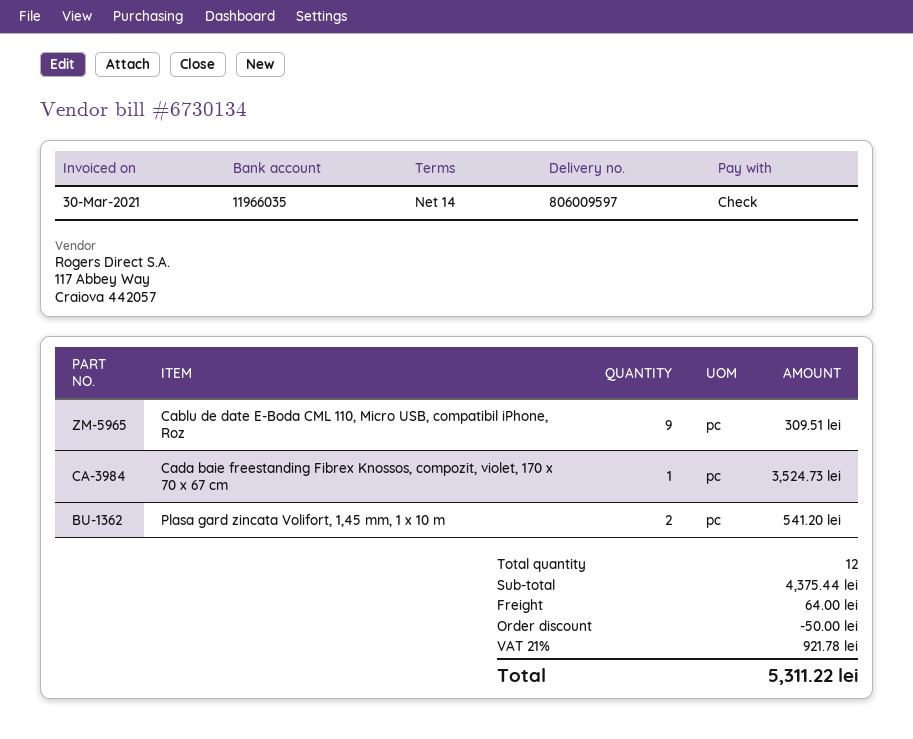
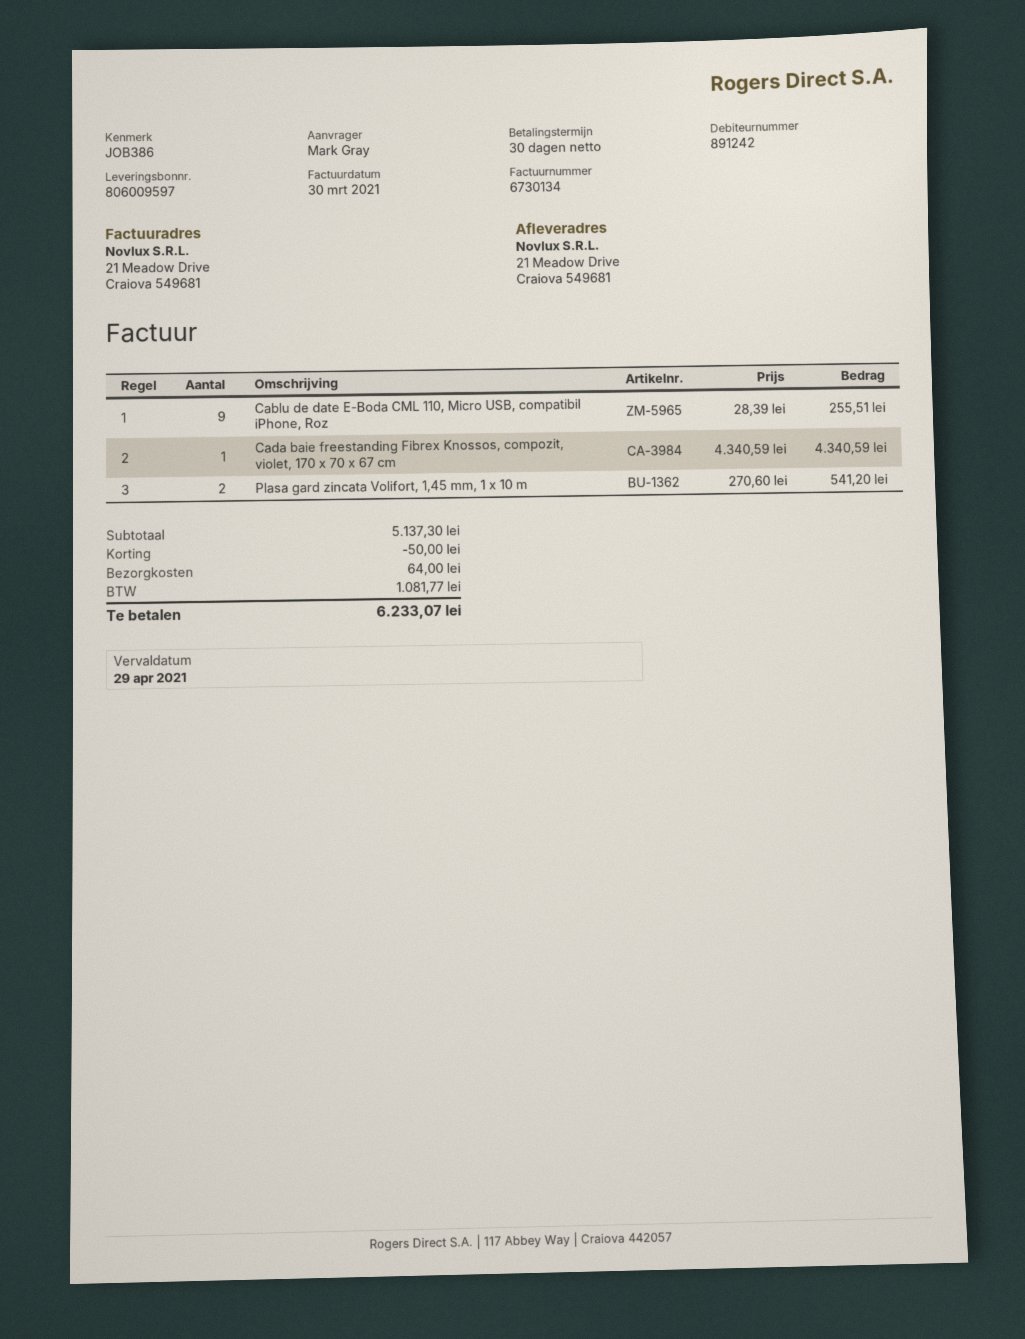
payment terms: 14 days -> 30 days
Cablu de date E-Boda CML 110, Micro USB, compatibil iPhone, Roz: 9 for 309.51 -> 9 for 255.51
Cada baie freestanding Fibrex Knossos, compozit, violet, 170 x 70 x 67 cm: 1 for 3524.73 -> 1 for 4340.59
subtotal: 4375.44 -> 5137.30
tax: 921.78 -> 1081.77
total: 5311.22 -> 6233.07

